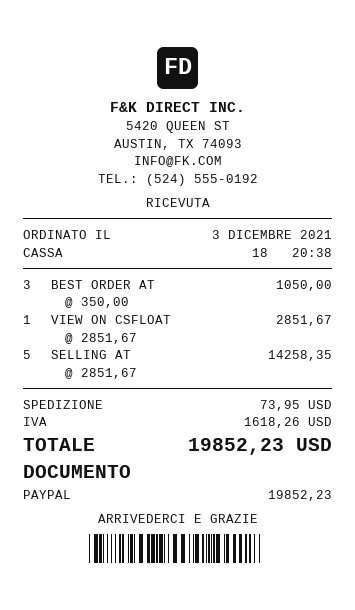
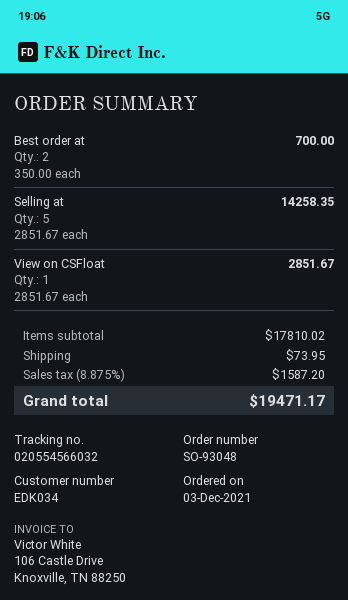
BEST ORDER AT: 3 x 350.00 = 1050.00 -> 2 x 350.00 = 700.00
tax: 1618.26 -> 1587.20
total: 19852.23 -> 19471.17

